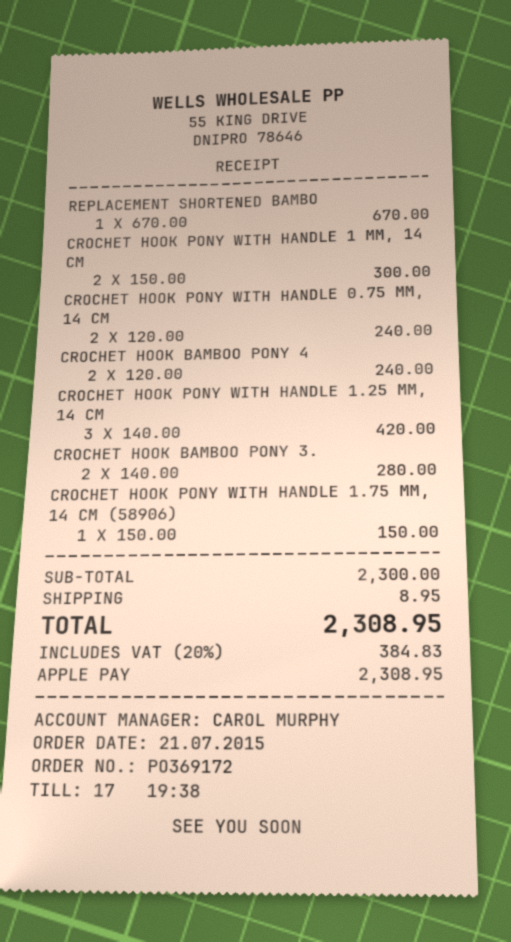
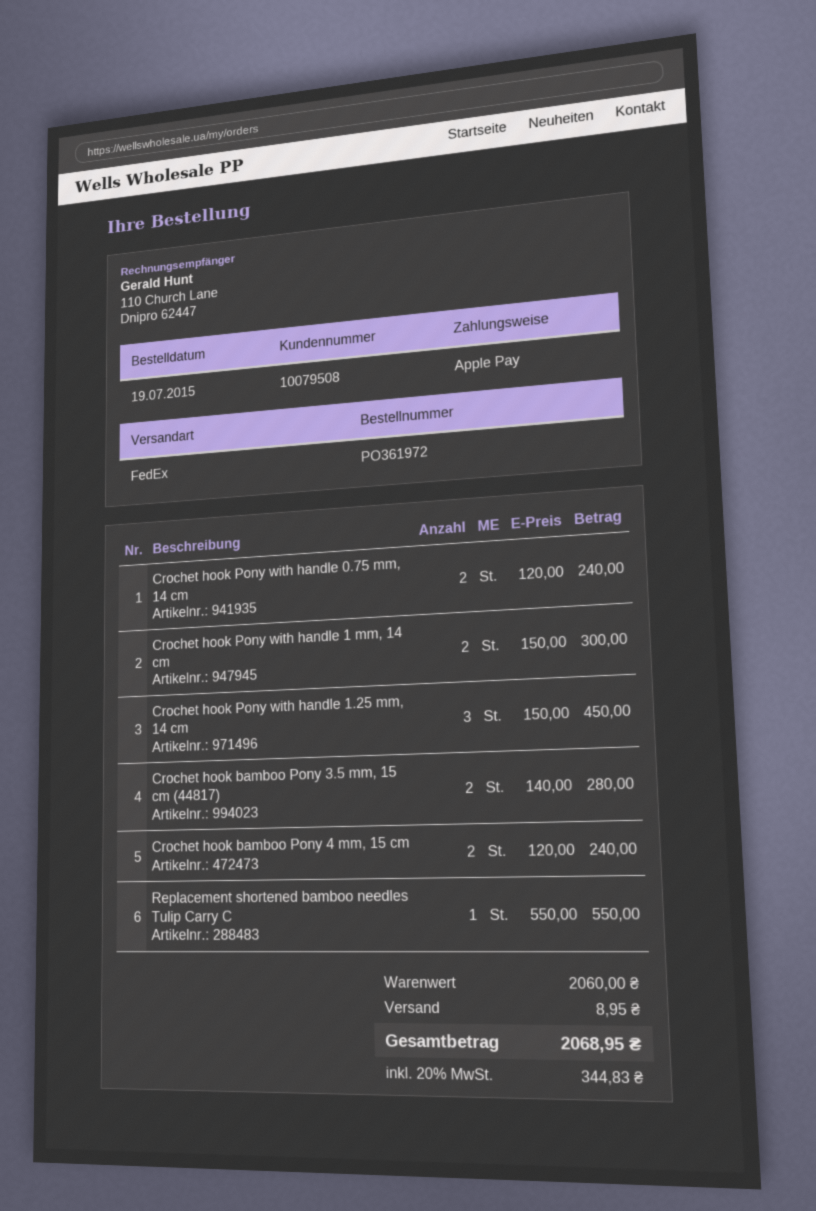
order number: PO369172 -> PO361972
order date: 2015-07-21 -> 2015-07-19
REPLACEMENT SHORTENED BAMBO: 1 x 670.00 = 670.00 -> 1 x 550.00 = 550.00
CROCHET HOOK PONY WITH HANDLE 1.25 MM, 14 CM: 3 x 140.00 = 420.00 -> 3 x 150.00 = 450.00
CROCHET HOOK PONY WITH HANDLE 1.75 MM, 14 CM (58906): 1 x 150.00 = 150.00 -> none
subtotal: 2300.00 -> 2060.00
tax: 20% = 384.83 -> 20% = 344.83
total: 2308.95 -> 2068.95

